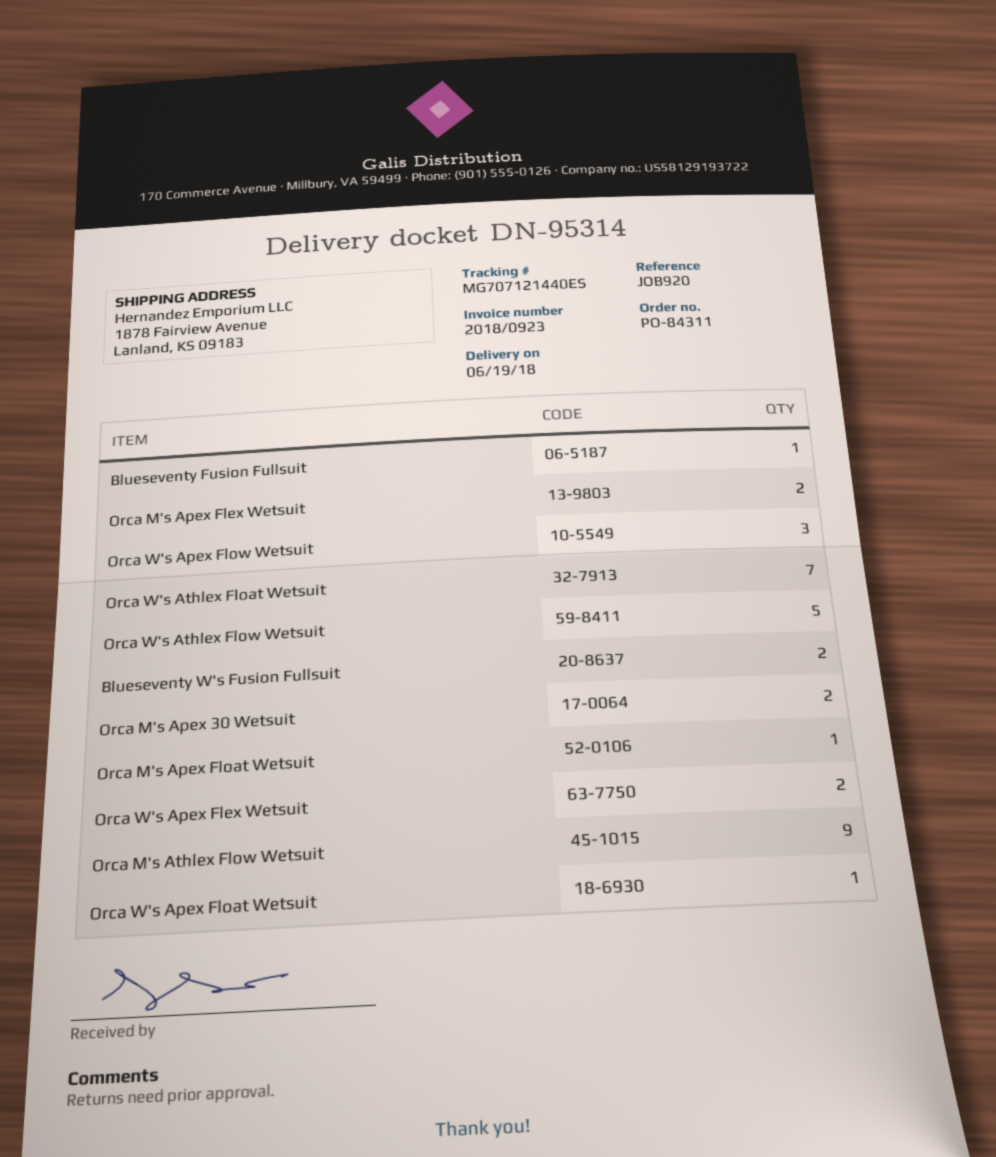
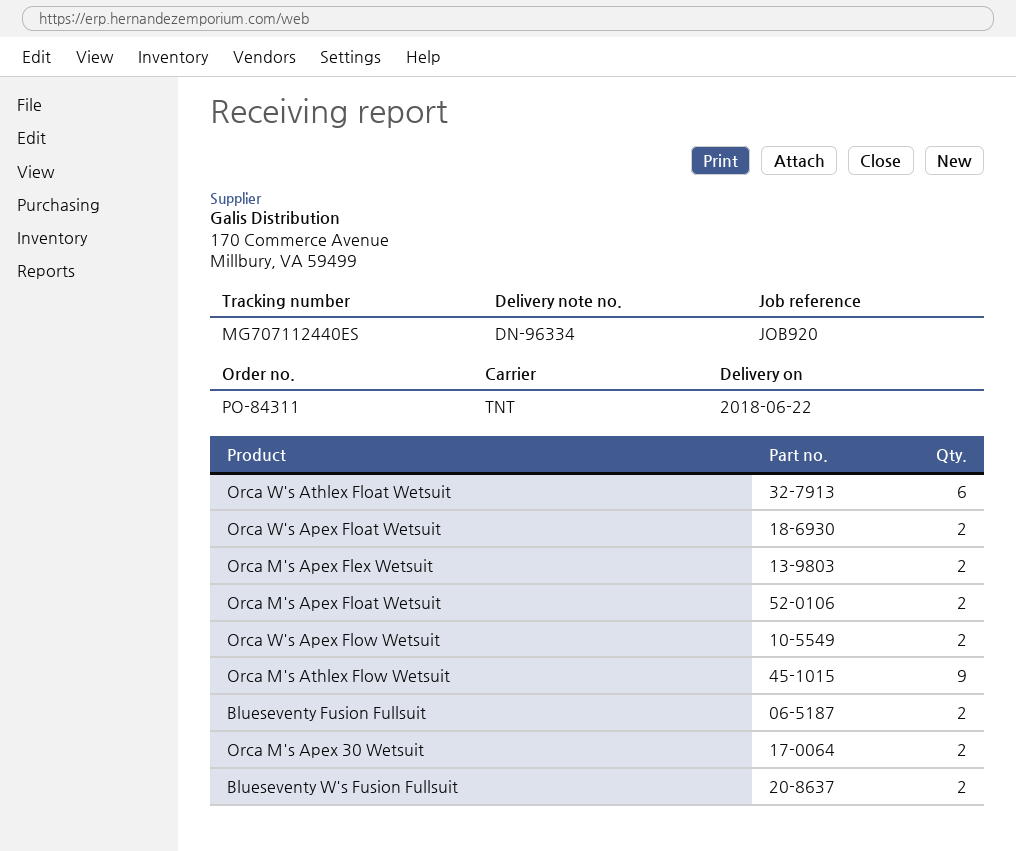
delivery note number: DN-95314 -> DN-96334
delivery date: 2018-06-19 -> 2018-06-22
tracking number: MG707121440ES -> MG707112440ES
Blueseventy Fusion Fullsuit: 1 -> 2
Orca W's Apex Flow Wetsuit: 3 -> 2
Orca W's Athlex Float Wetsuit: 7 -> 6
Orca W's Athlex Flow Wetsuit: 5 -> none
Orca M's Apex Float Wetsuit: 1 -> 2
Orca W's Apex Flex Wetsuit: 2 -> none
Orca W's Apex Float Wetsuit: 1 -> 2

